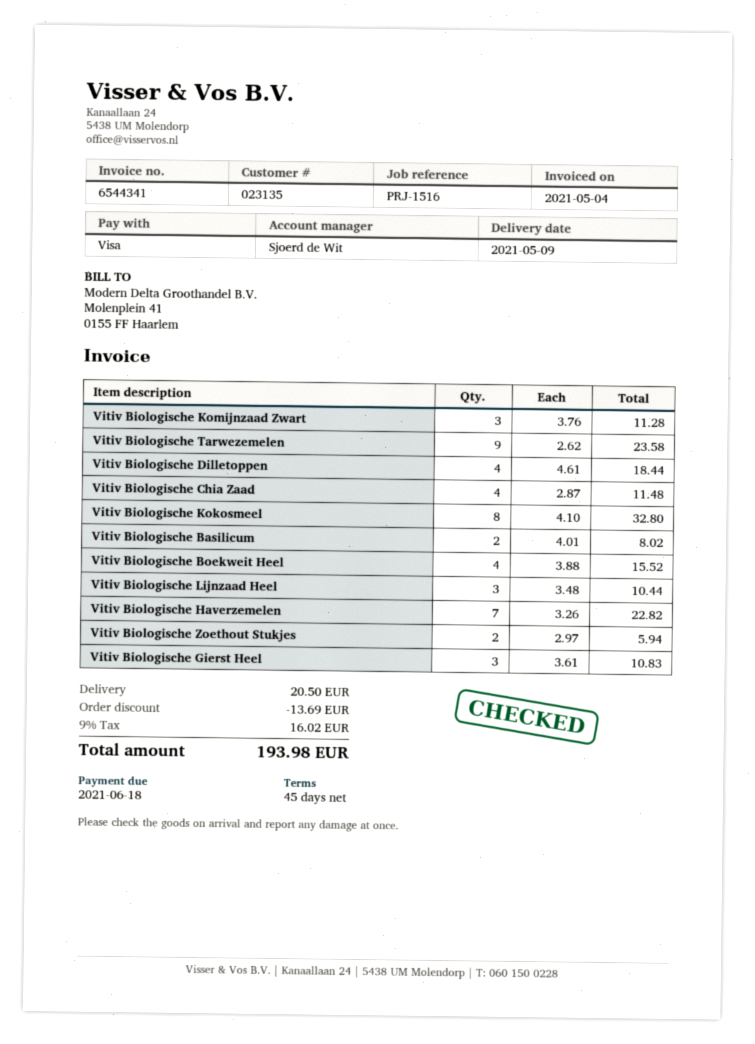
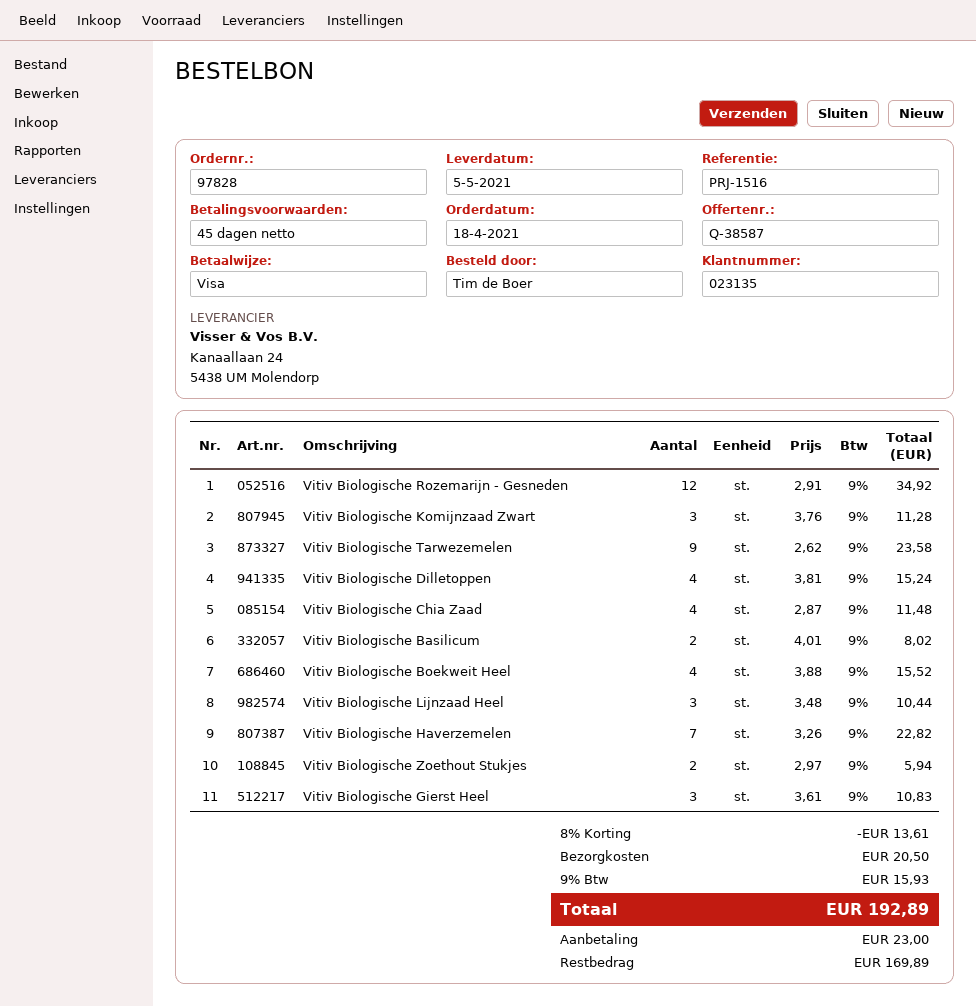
delivery date: 2021-05-09 -> 2021-05-05
Vitiv Biologische Dilletoppen: 4 x 4.61 = 18.44 -> 4 x 3.81 = 15.24
Vitiv Biologische Kokosmeel: 8 x 4.10 = 32.80 -> none
Vitiv Biologische Rozemarijn - Gesneden: none -> 12 x 2.91 = 34.92
discount: 13.69 -> 13.61
tax: 9% = 16.02 -> 9% = 15.93
total: 193.98 -> 192.89

